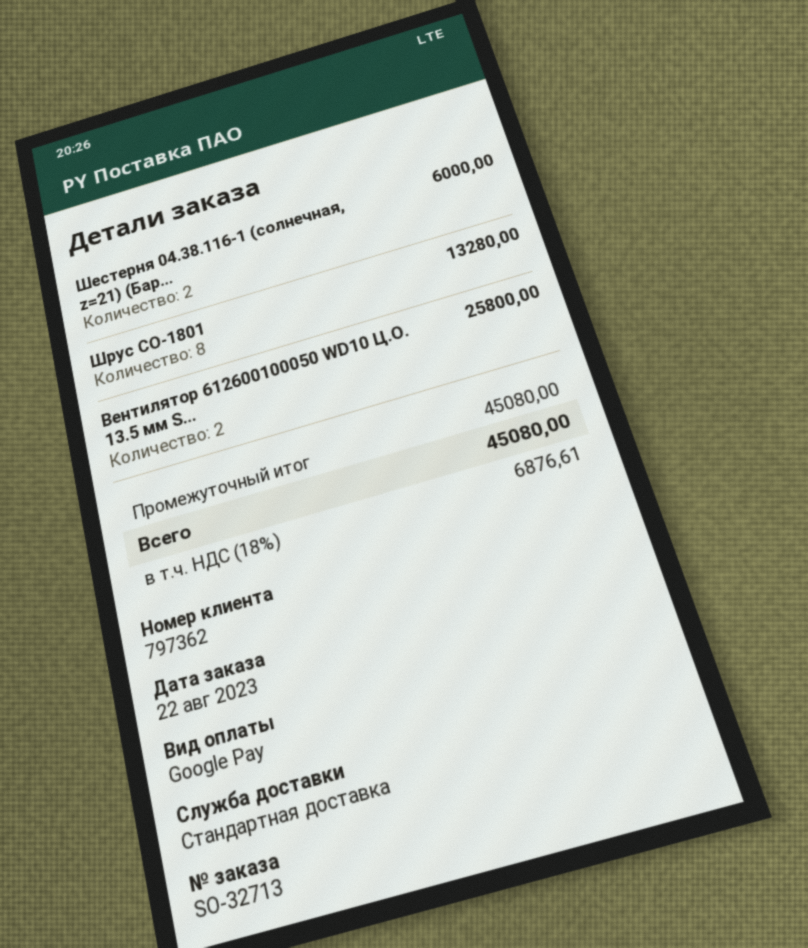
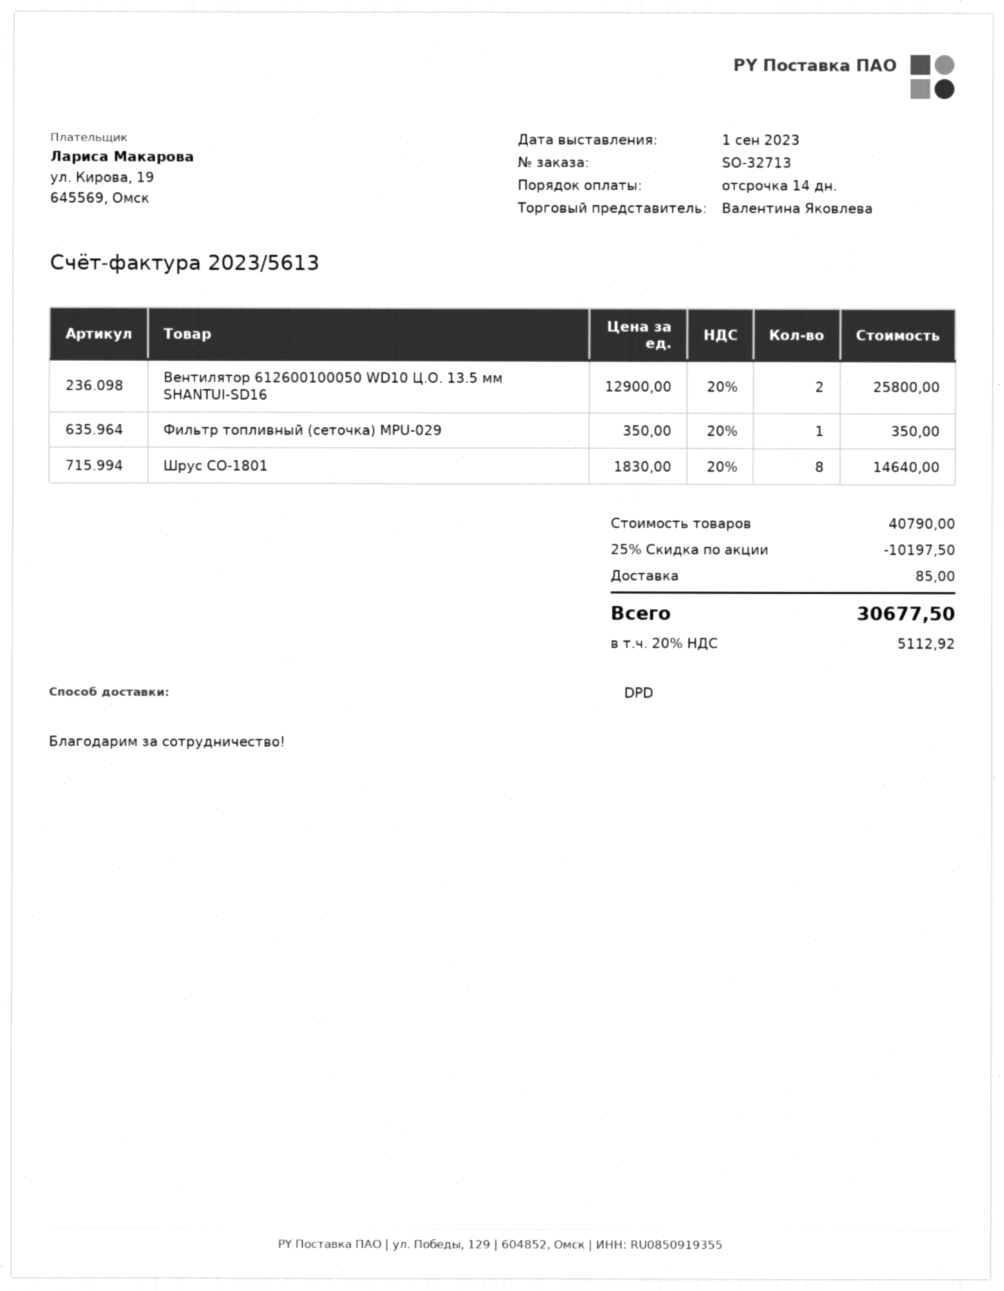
shipping method: standard -> DPD
Шестерня 04.38.116-1 (солнечная, z=21) (Бар...: 2 for 6000.00 -> none
Шрус CO-1801: 8 for 13280.00 -> 8 for 14640.00
Фильтр топливный (сеточка) MPU-029: none -> 1 for 350.00
subtotal: 45080.00 -> 40790.00
discount: none -> 25% = 10197.50
shipping: none -> 85.00
tax: 18% = 6876.61 -> 20% = 5112.92
total: 45080.00 -> 30677.50

